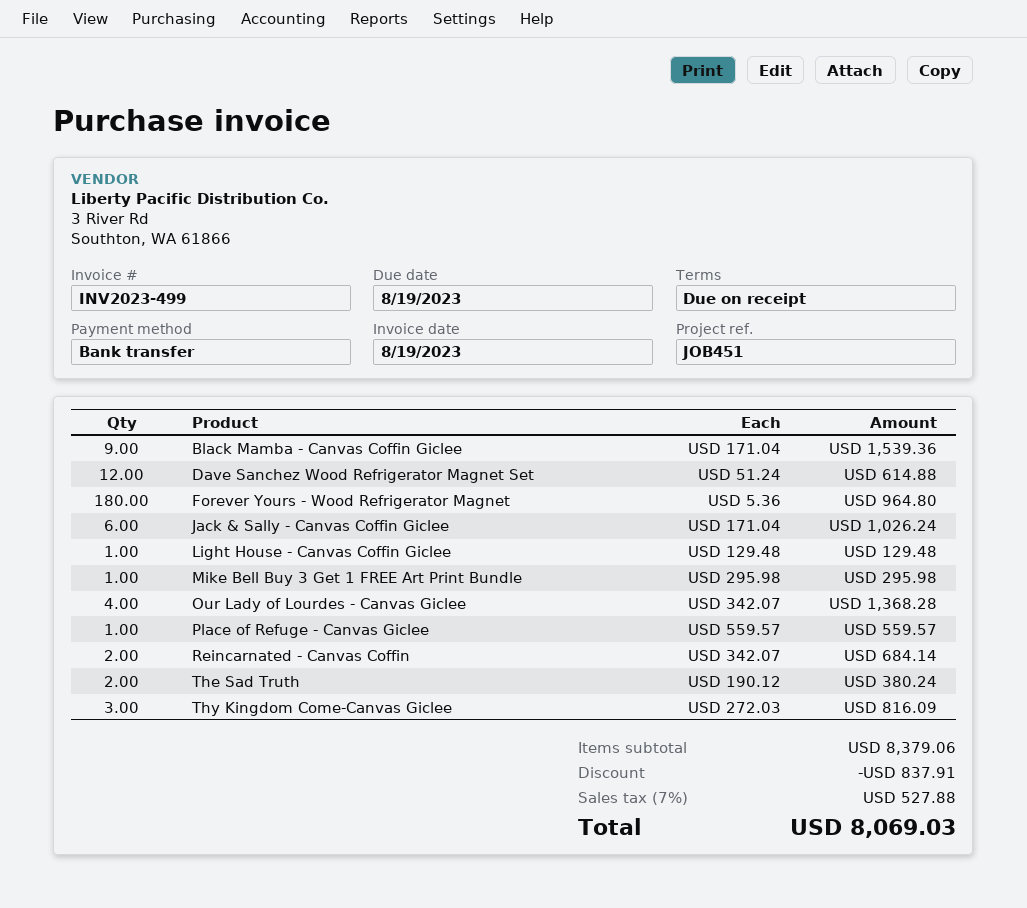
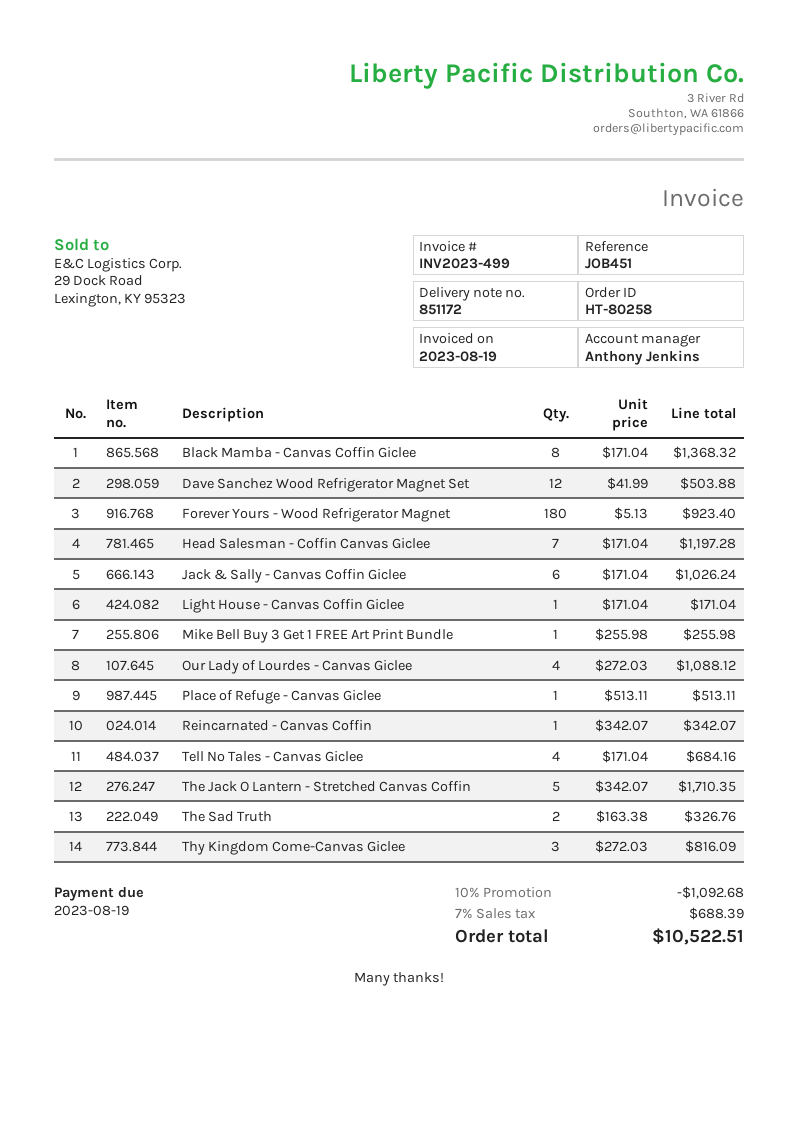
Black Mamba - Canvas Coffin Giclee: 9 x 171.04 = 1539.36 -> 8 x 171.04 = 1368.32
Dave Sanchez Wood Refrigerator Magnet Set: 12 x 51.24 = 614.88 -> 12 x 41.99 = 503.88
Forever Yours - Wood Refrigerator Magnet: 180 x 5.36 = 964.80 -> 180 x 5.13 = 923.40
Light House - Canvas Coffin Giclee: 1 x 129.48 = 129.48 -> 1 x 171.04 = 171.04
Mike Bell Buy 3 Get 1 FREE Art Print Bundle: 1 x 295.98 = 295.98 -> 1 x 255.98 = 255.98
Our Lady of Lourdes - Canvas Giclee: 4 x 342.07 = 1368.28 -> 4 x 272.03 = 1088.12
Place of Refuge - Canvas Giclee: 1 x 559.57 = 559.57 -> 1 x 513.11 = 513.11
Reincarnated - Canvas Coffin: 2 x 342.07 = 684.14 -> 1 x 342.07 = 342.07
The Sad Truth: 2 x 190.12 = 380.24 -> 2 x 163.38 = 326.76
Head Salesman - Coffin Canvas Giclee: none -> 7 x 171.04 = 1197.28
Tell No Tales - Canvas Giclee: none -> 4 x 171.04 = 684.16
The Jack O Lantern - Stretched Canvas Coffin: none -> 5 x 342.07 = 1710.35
discount: 837.91 -> 1092.68
tax: 7% = 527.88 -> 7% = 688.39
total: 8069.03 -> 10522.51

